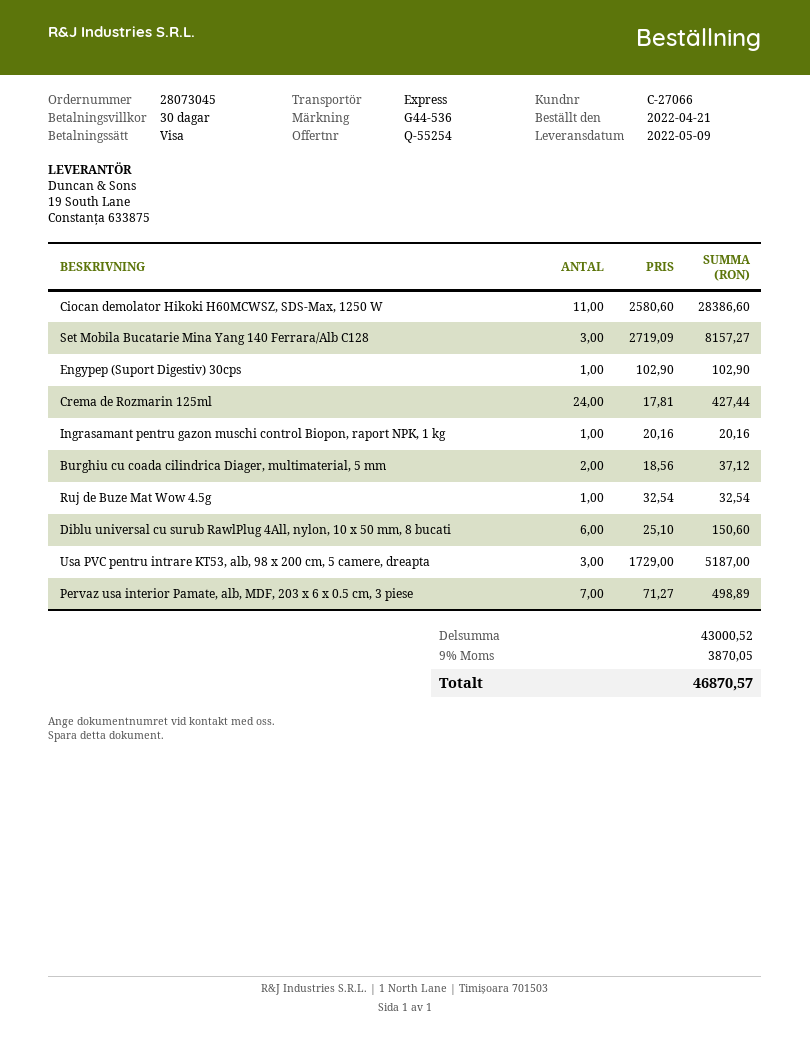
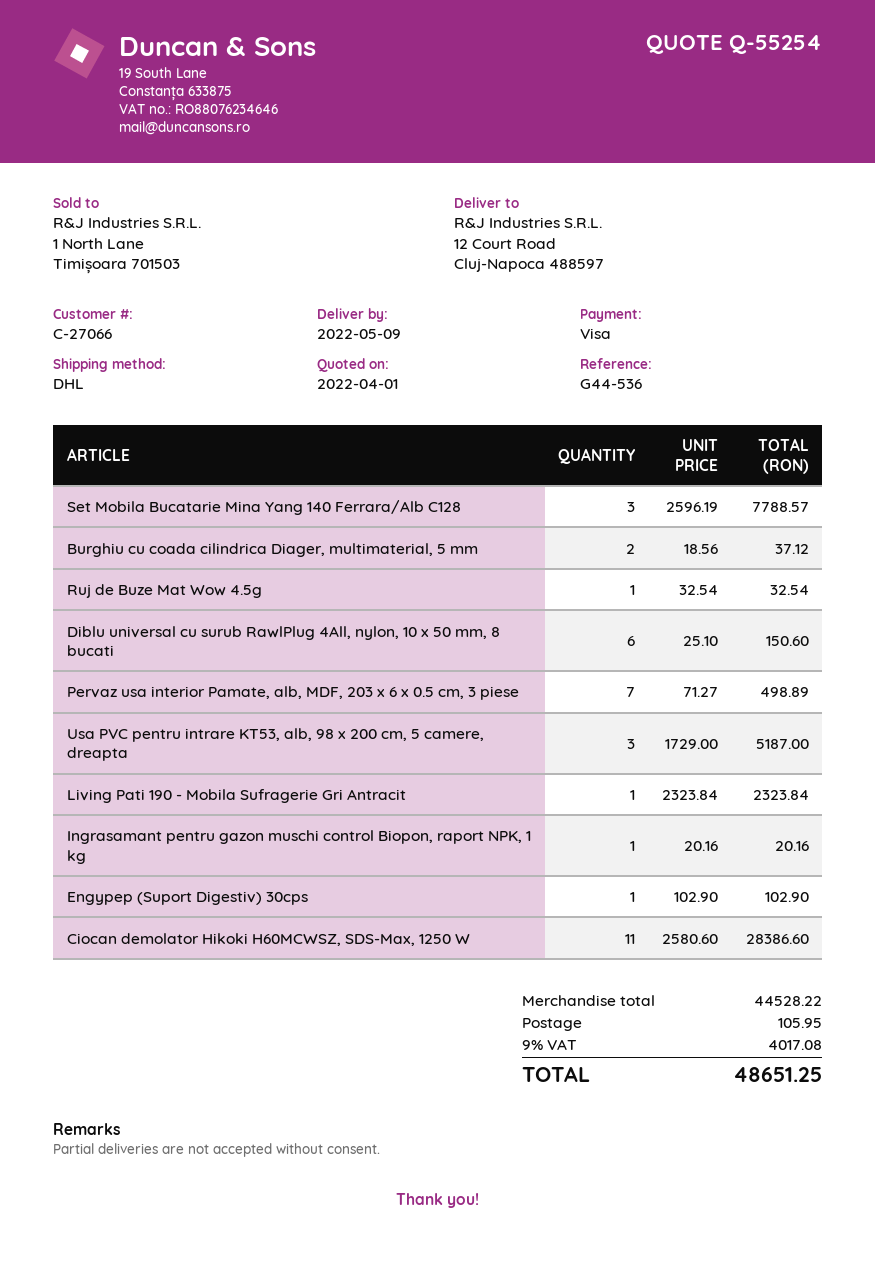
shipping method: express -> DHL
Set Mobila Bucatarie Mina Yang 140 Ferrara/Alb C128: 3 x 2719.09 = 8157.27 -> 3 x 2596.19 = 7788.57
Crema de Rozmarin 125ml: 24 x 17.81 = 427.44 -> none
Living Pati 190 - Mobila Sufragerie Gri Antracit: none -> 1 x 2323.84 = 2323.84
subtotal: 43000.52 -> 44528.22
shipping: none -> 105.95
tax: 9% = 3870.05 -> 9% = 4017.08
total: 46870.57 -> 48651.25

